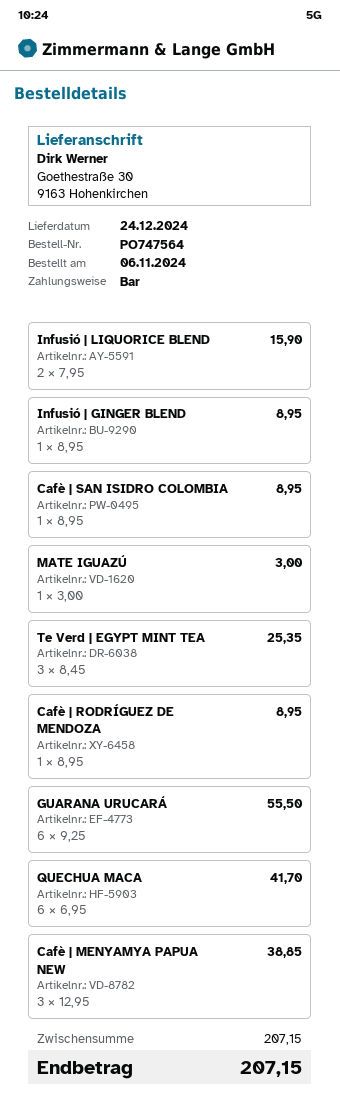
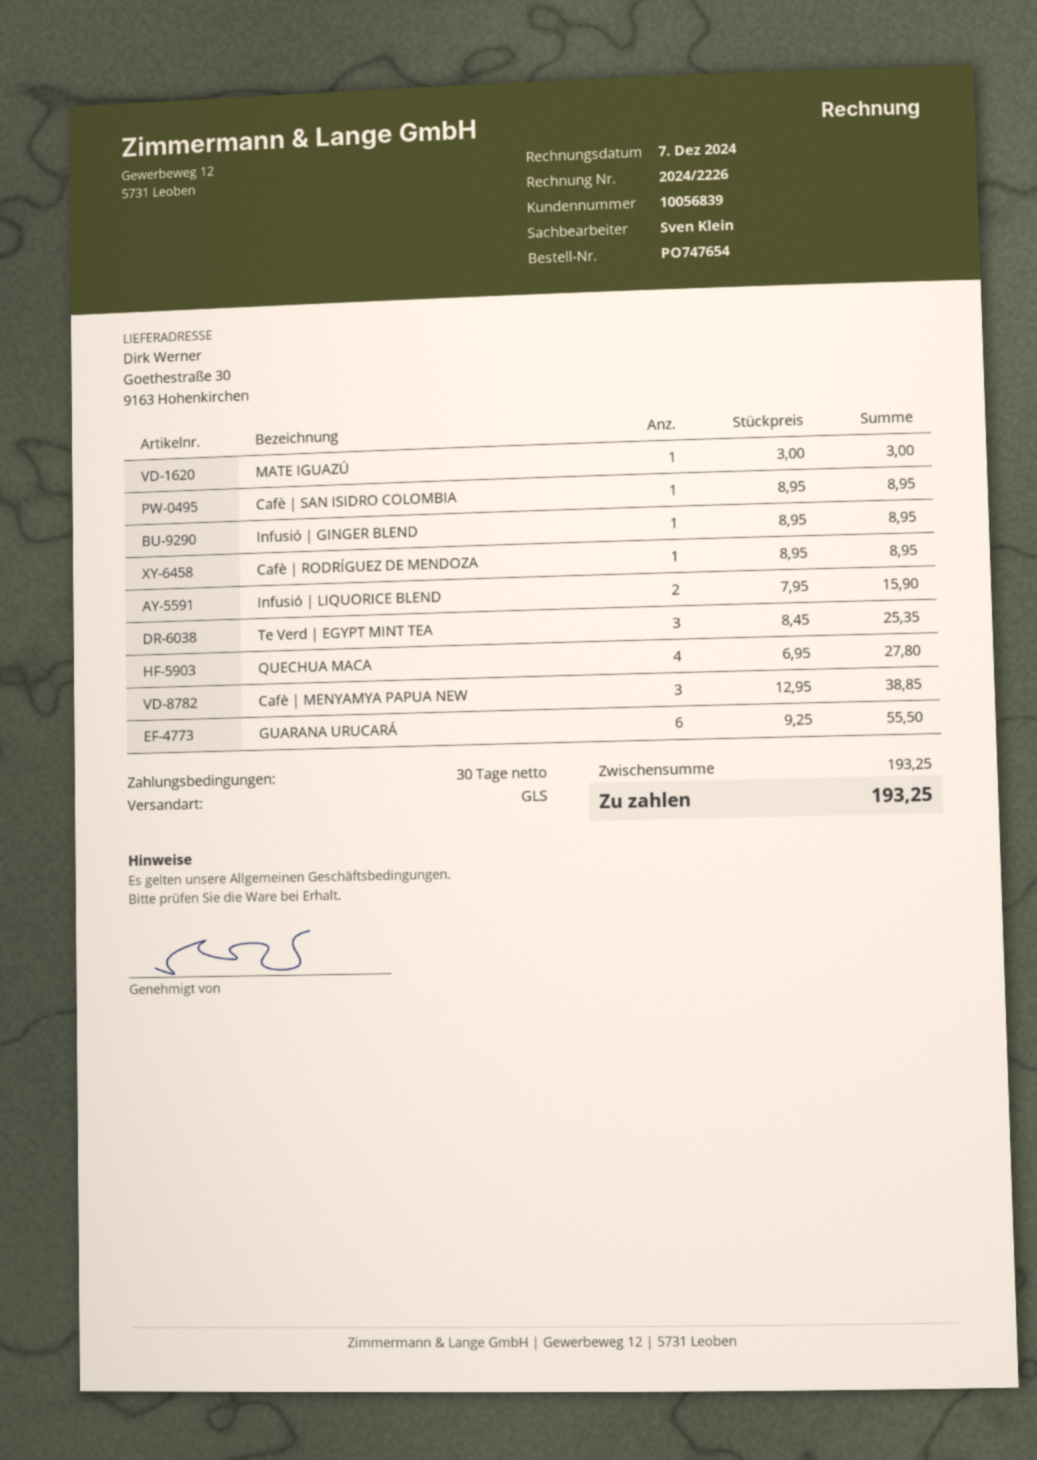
order number: PO747564 -> PO747654
QUECHUA MACA: 6 x 6.95 = 41.70 -> 4 x 6.95 = 27.80
subtotal: 207.15 -> 193.25
total: 207.15 -> 193.25

